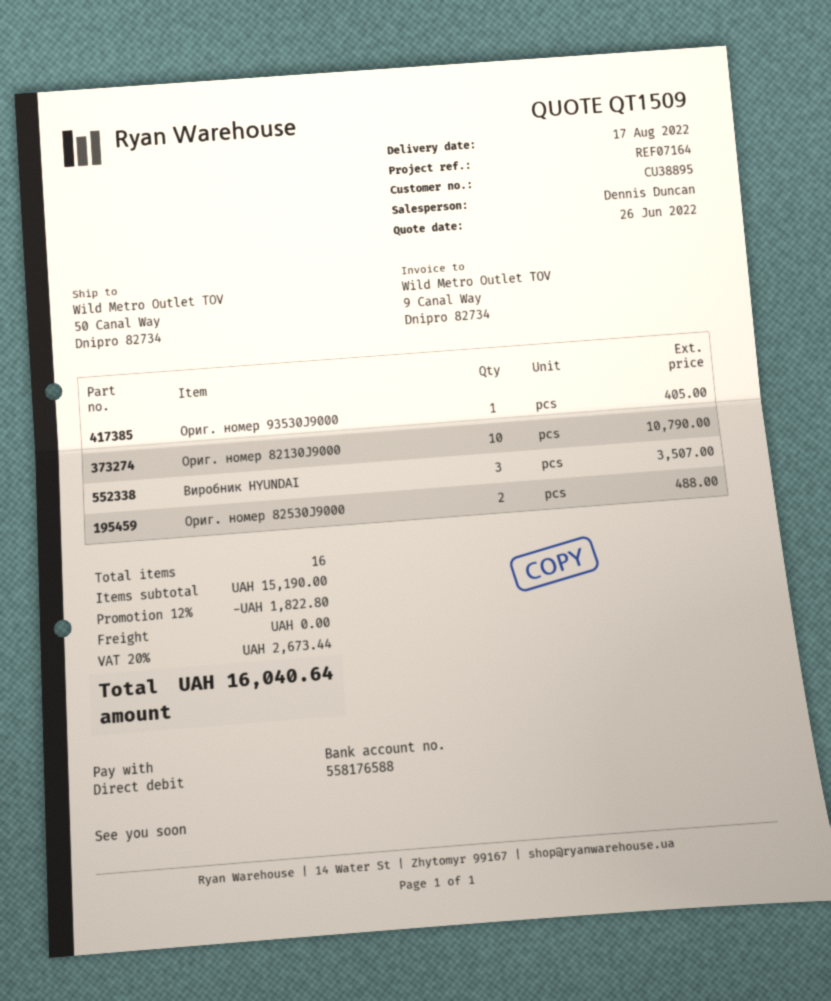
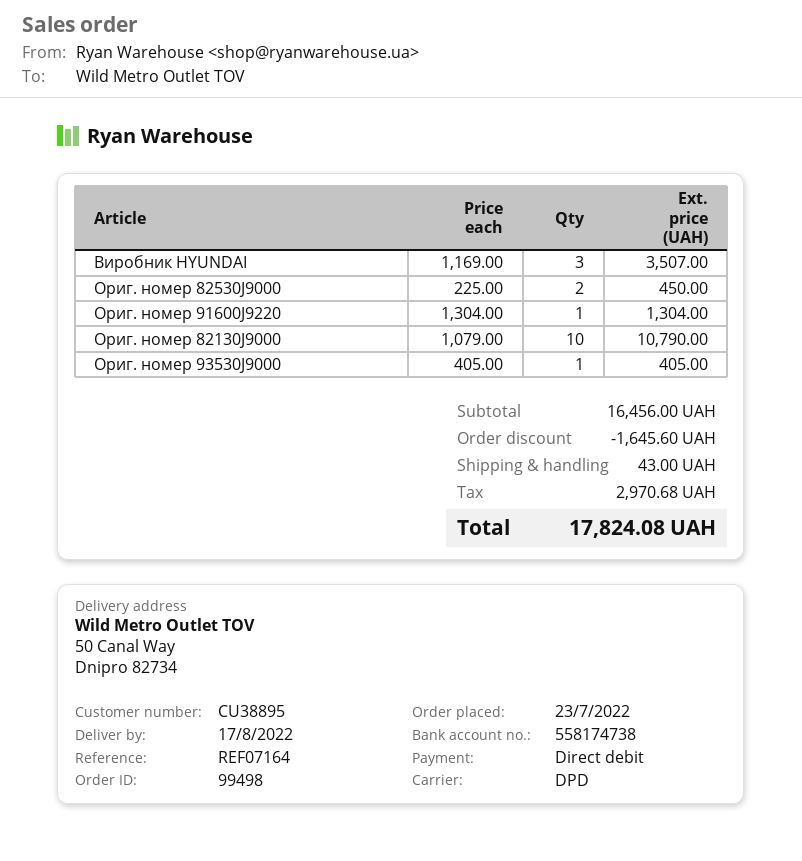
bank account: 558176588 -> 558174738
Ориг. номер 82530J9000: 2 for 488.00 -> 2 for 450.00
Ориг. номер 91600J9220: none -> 1 for 1304.00
subtotal: 15190.00 -> 16456.00
discount: 1822.80 -> 1645.60
shipping: 0.00 -> 43.00
tax: 2673.44 -> 2970.68
total: 16040.64 -> 17824.08

